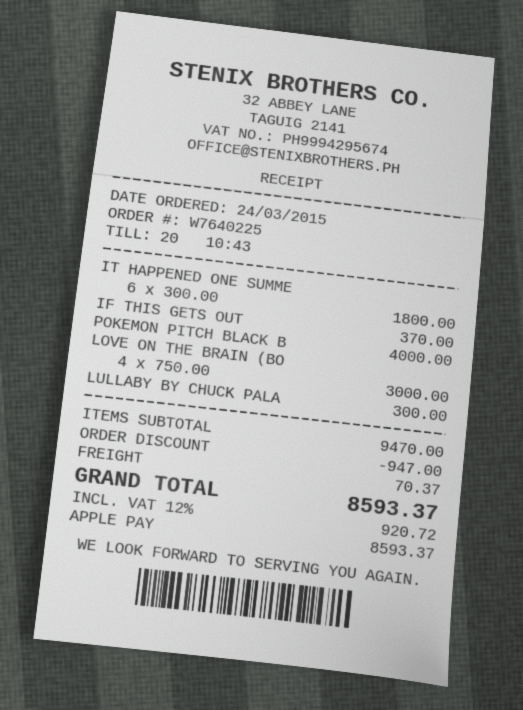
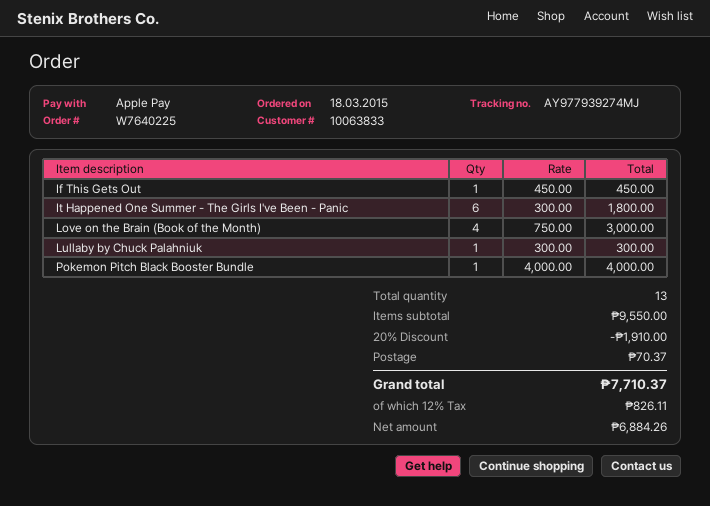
order date: 2015-03-24 -> 2015-03-18
IF THIS GETS OUT: 1 x 370.00 = 370.00 -> 1 x 450.00 = 450.00
subtotal: 9470.00 -> 9550.00
discount: 947.00 -> 1910.00
tax: 12% = 920.72 -> 12% = 826.11
total: 8593.37 -> 7710.37

